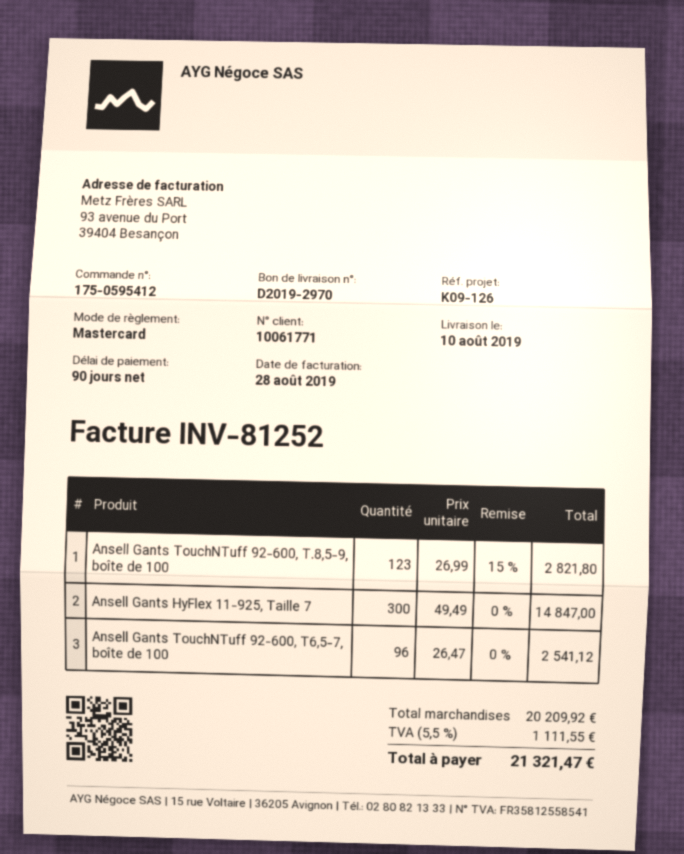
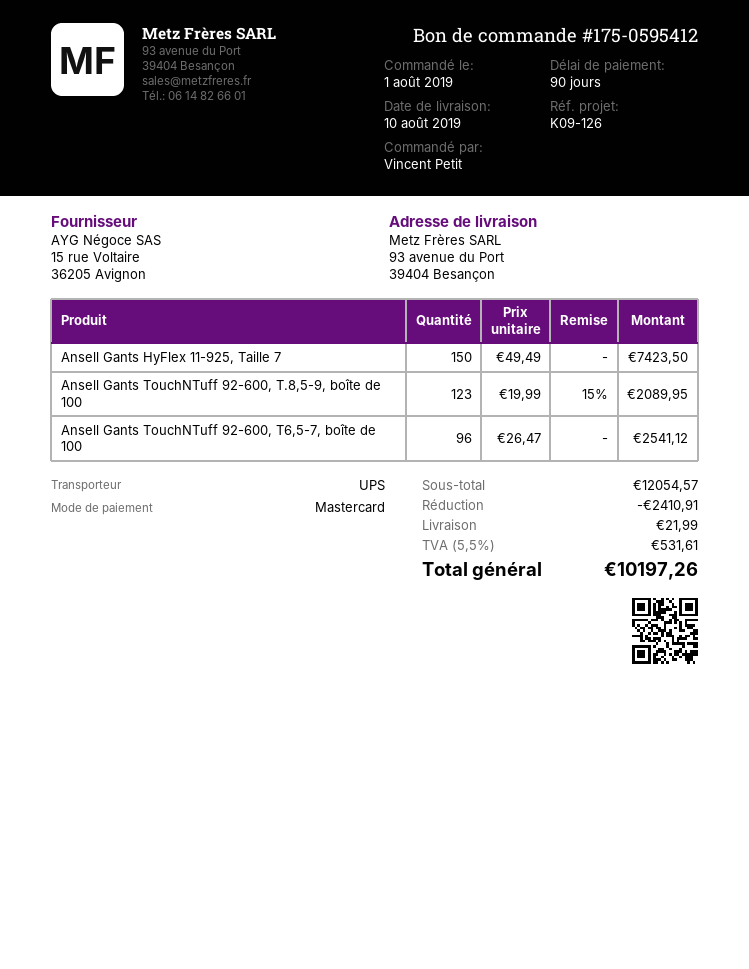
Ansell Gants TouchNTuff 92-600, T.8,5-9, boîte de 100: 123 x 26.99 - 15% = 2821.80 -> 123 x 19.99 - 15% = 2089.95
Ansell Gants HyFlex 11-925, Taille 7: 300 x 49.49 = 14847.00 -> 150 x 49.49 = 7423.50
subtotal: 20209.92 -> 12054.57
discount: none -> 2410.91
shipping: none -> 21.99
tax: 5.5% = 1111.55 -> 5.5% = 531.61
total: 21321.47 -> 10197.26

